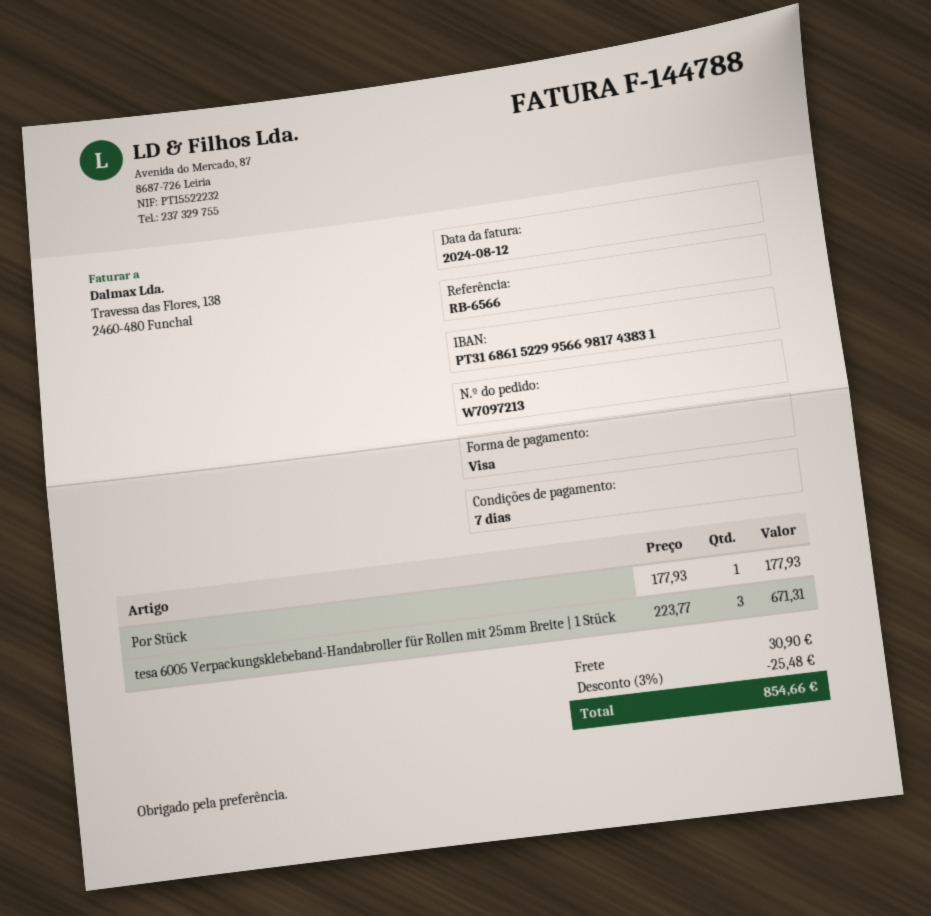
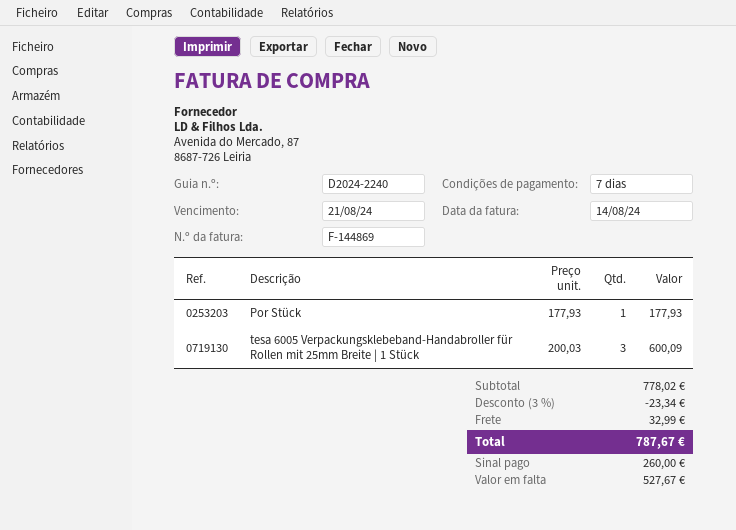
invoice number: F-144788 -> F-144869
invoice date: 2024-08-12 -> 2024-08-14
tesa 6005 Verpackungsklebeband-Handabroller für Rollen mit 25mm Breite | 1 Stück: 3 x 223.77 = 671.31 -> 3 x 200.03 = 600.09
discount: 3% = 25.48 -> 3% = 23.34
shipping: 30.90 -> 32.99
total: 854.66 -> 787.67

